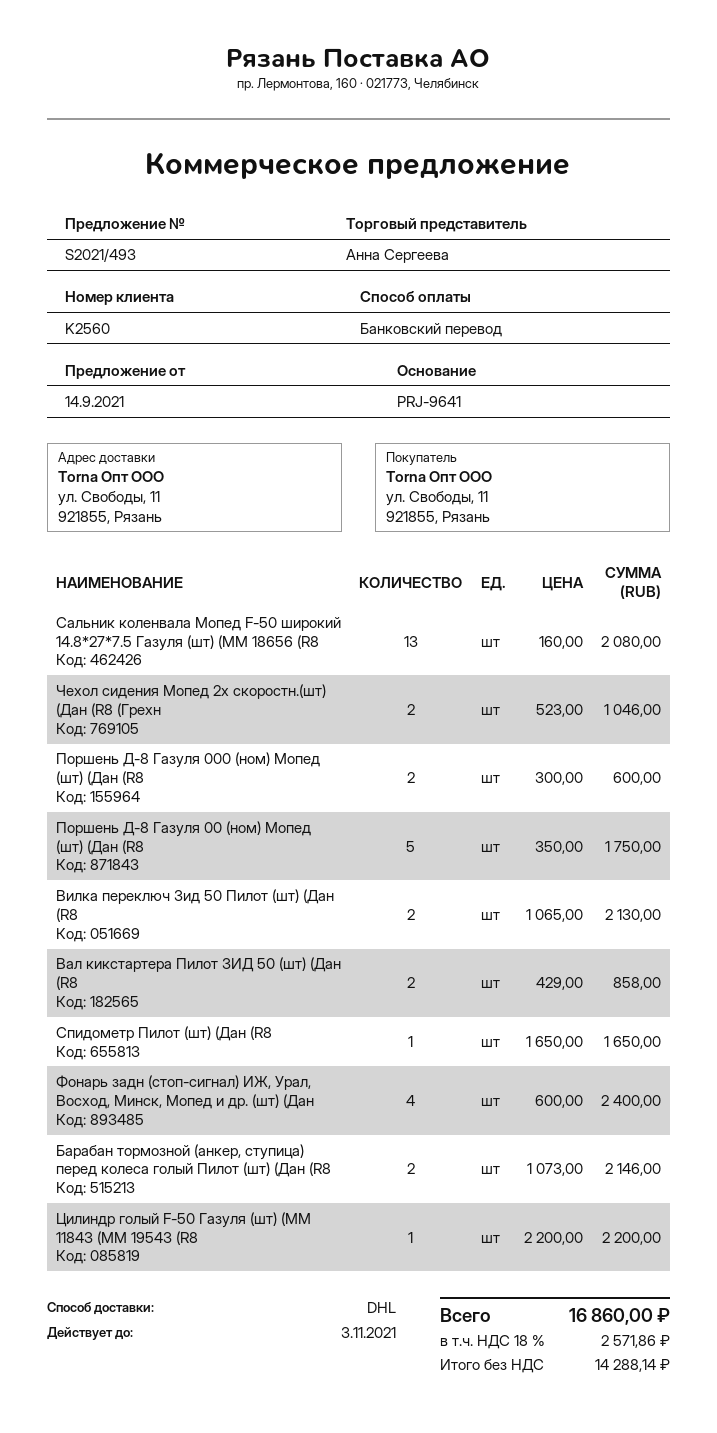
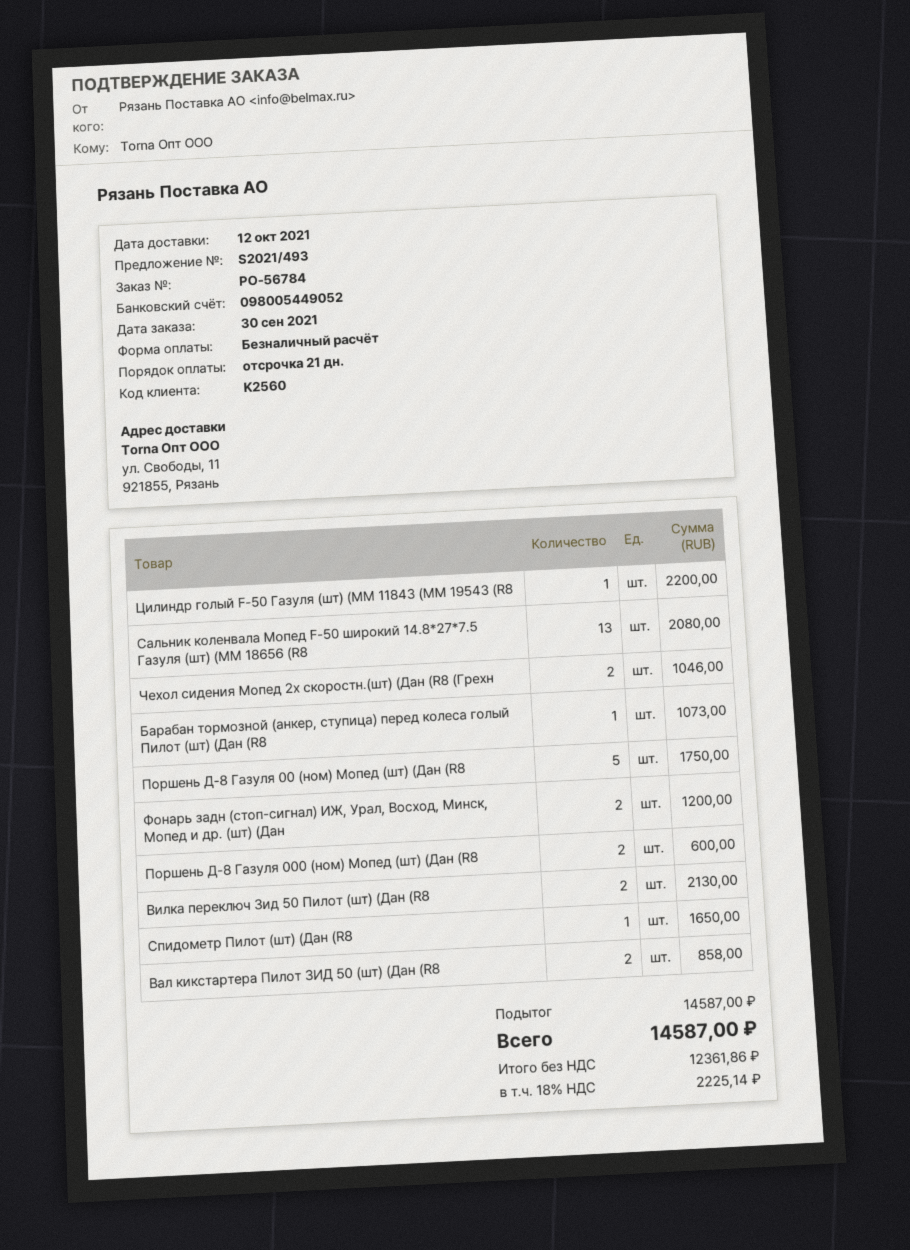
Фонарь задн (стоп-сигнал) ИЖ, Урал, Восход, Минск, Мопед и др. (шт) (Дан: 4 for 2400.00 -> 2 for 1200.00
Барабан тормозной (анкер, ступица) перед колеса голый Пилот (шт) (Дан (R8: 2 for 2146.00 -> 1 for 1073.00
net: 14288.14 -> 12361.86
tax: 18% = 2571.86 -> 18% = 2225.14
total: 16860.00 -> 14587.00

